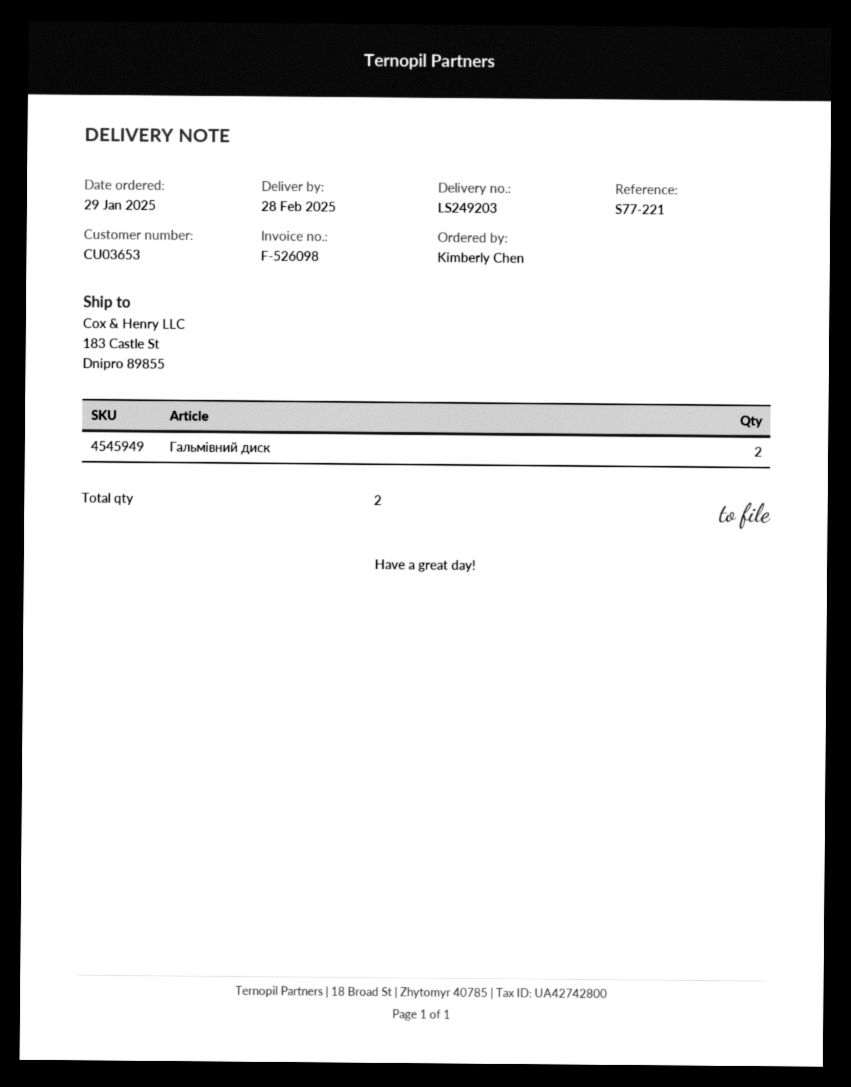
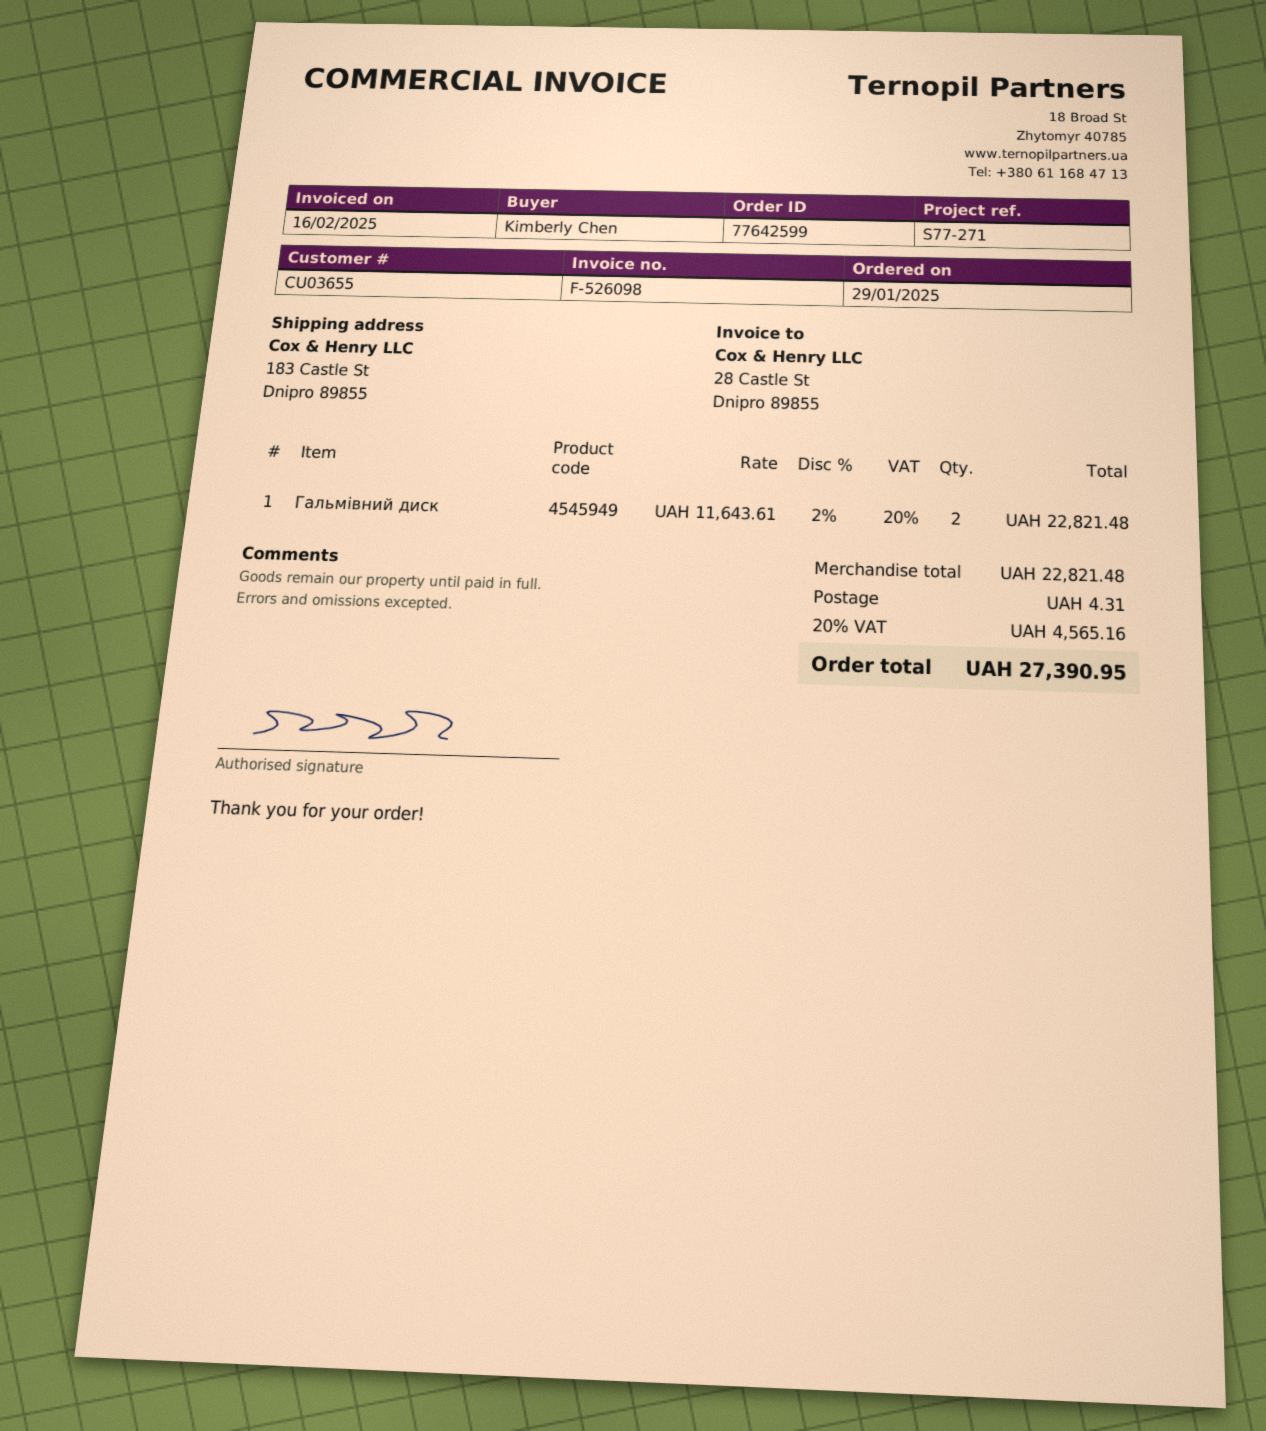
customer number: CU03653 -> CU03655
reference: S77-221 -> S77-271

